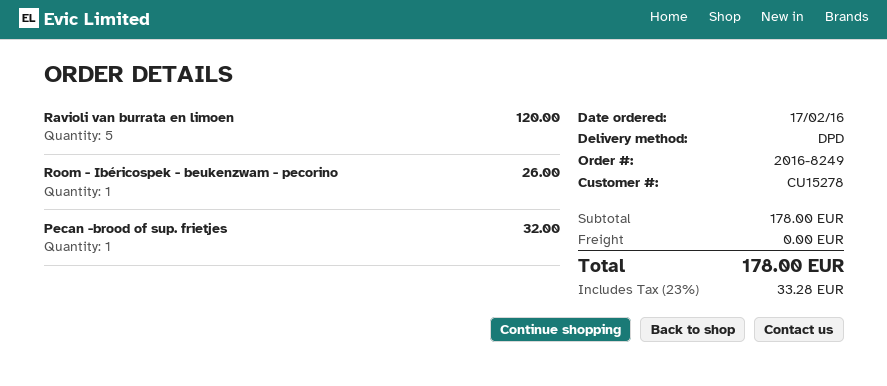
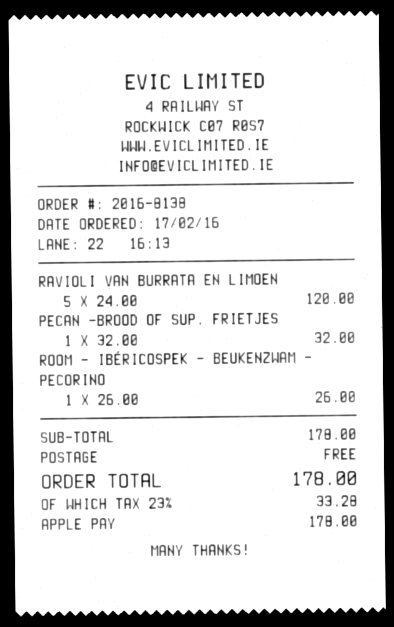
order number: 2016-8249 -> 2016-8138

